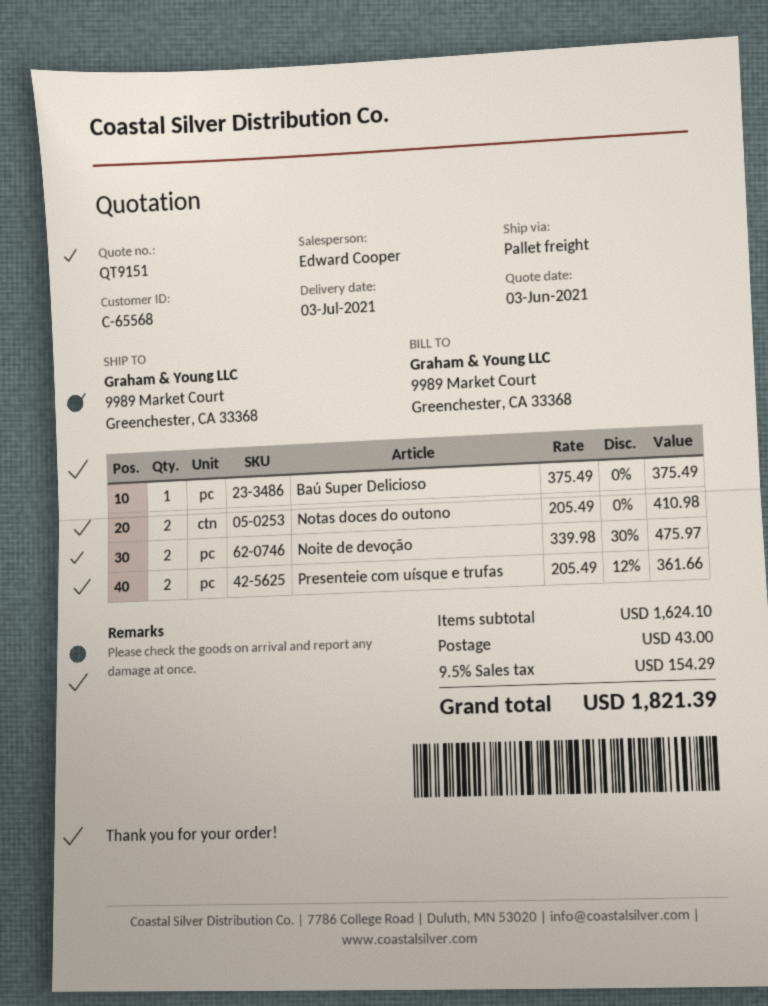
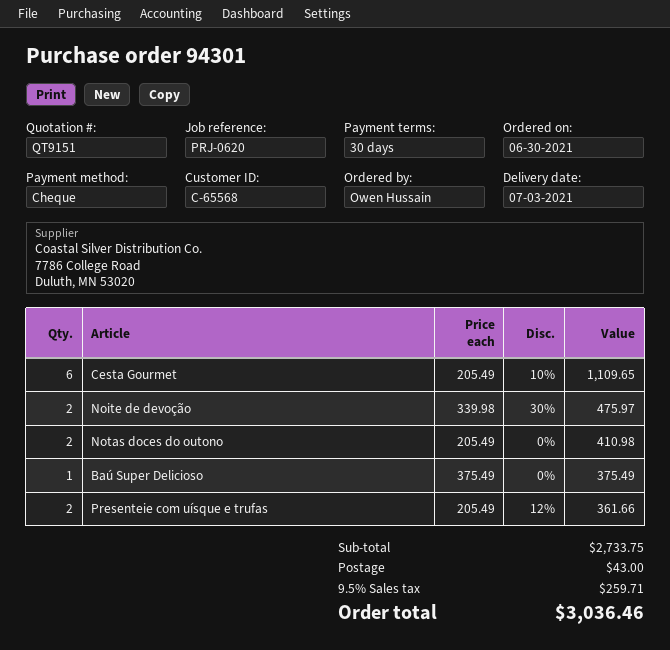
Cesta Gourmet: none -> 6 x 205.49 - 10% = 1109.65
subtotal: 1624.10 -> 2733.75
tax: 9.5% = 154.29 -> 9.5% = 259.71
total: 1821.39 -> 3036.46

